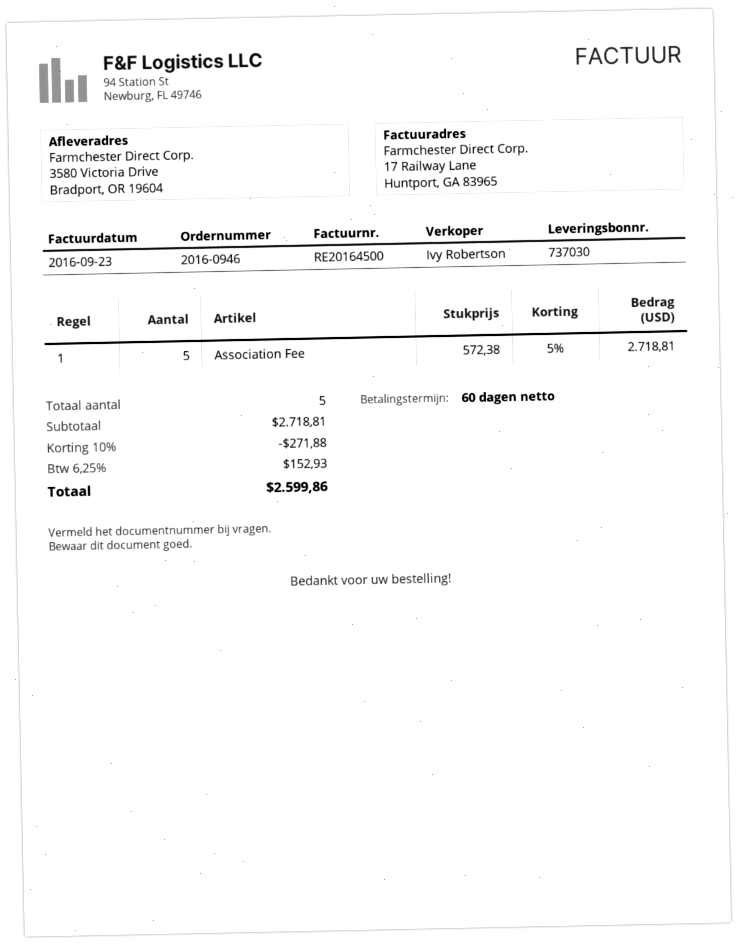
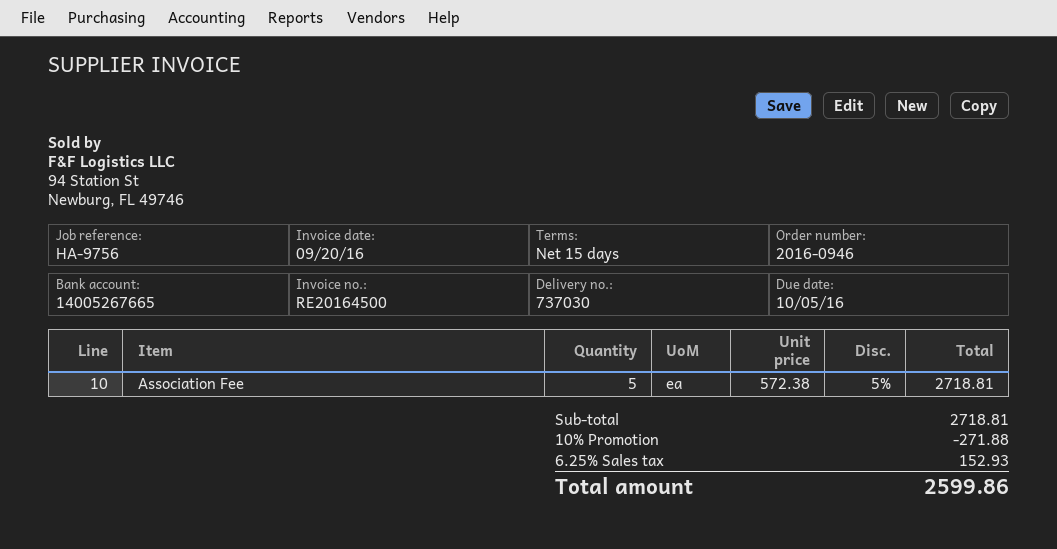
invoice date: 2016-09-23 -> 2016-09-20
payment terms: 60 days -> 15 days

